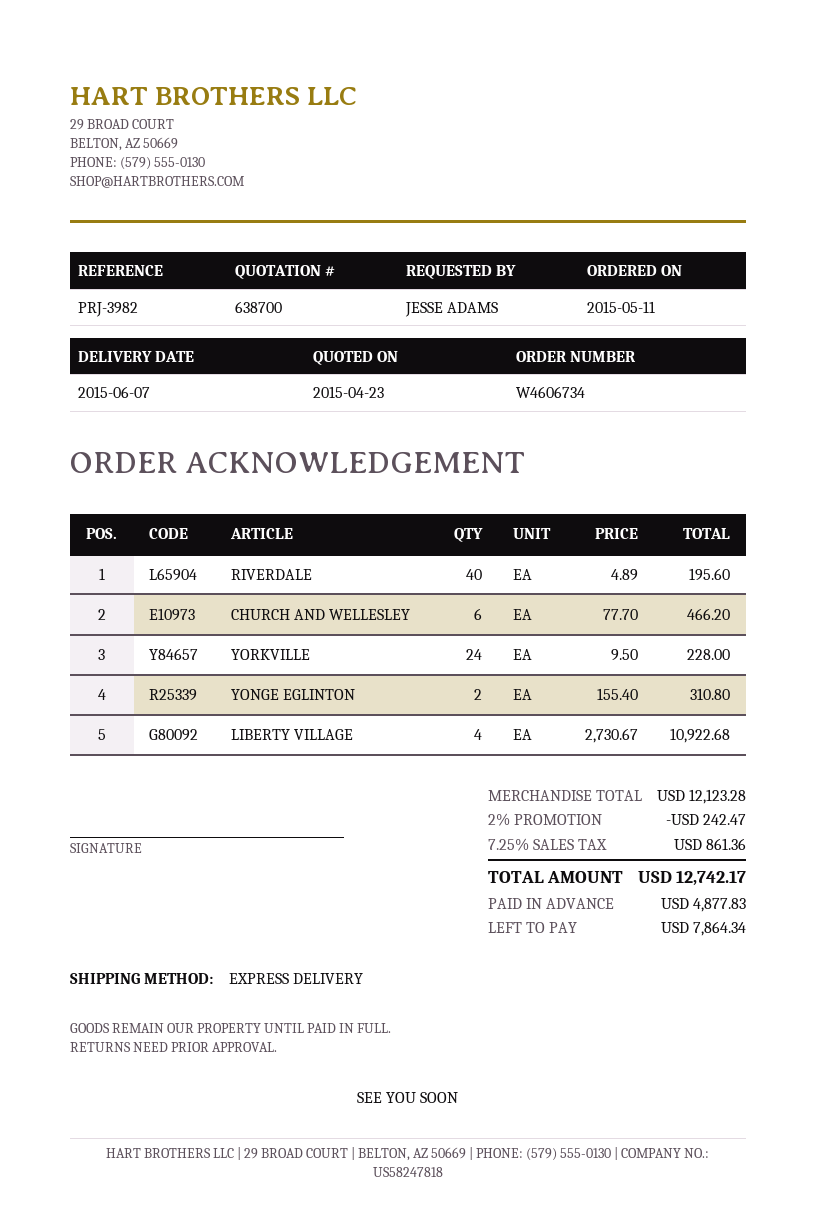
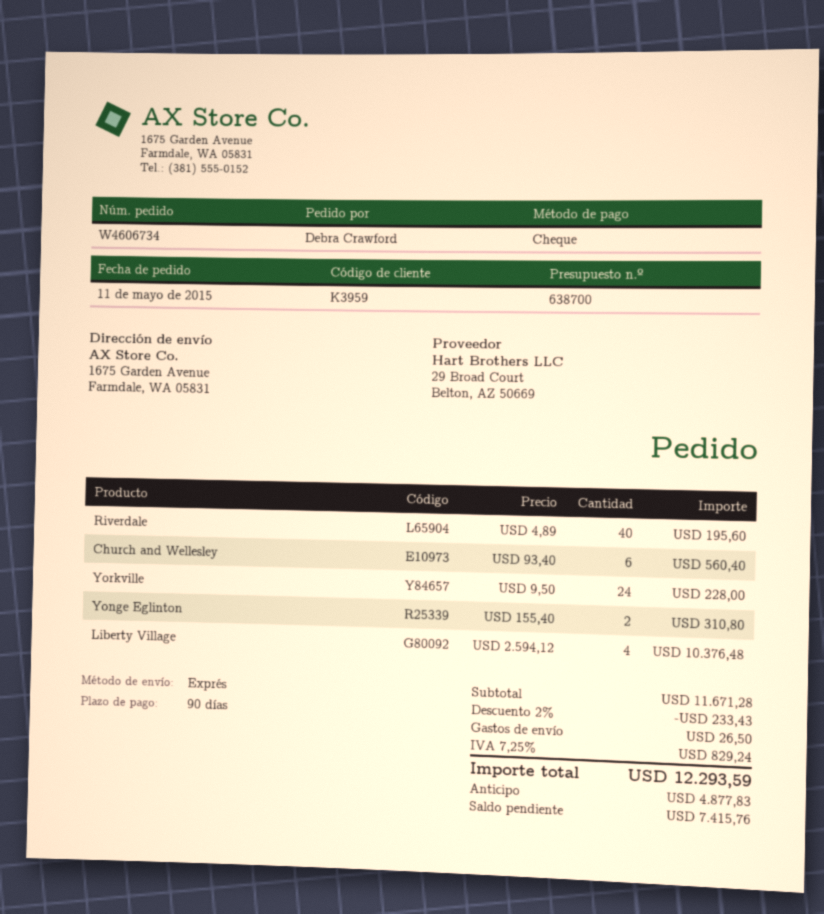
ordered by: JESSE ADAMS -> Debra Crawford
CHURCH AND WELLESLEY: 6 x 77.70 = 466.20 -> 6 x 93.40 = 560.40
LIBERTY VILLAGE: 4 x 2730.67 = 10922.68 -> 4 x 2594.12 = 10376.48
subtotal: 12123.28 -> 11671.28
discount: 2% = 242.47 -> 2% = 233.43
shipping: none -> 26.50
tax: 7.25% = 861.36 -> 7.25% = 829.24
total: 12742.17 -> 12293.59
balance: 7864.34 -> 7415.76

